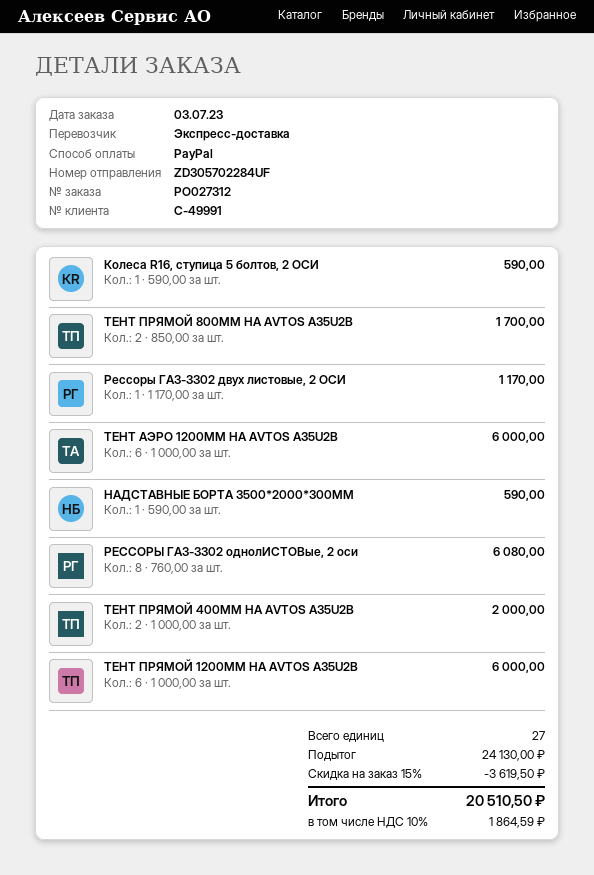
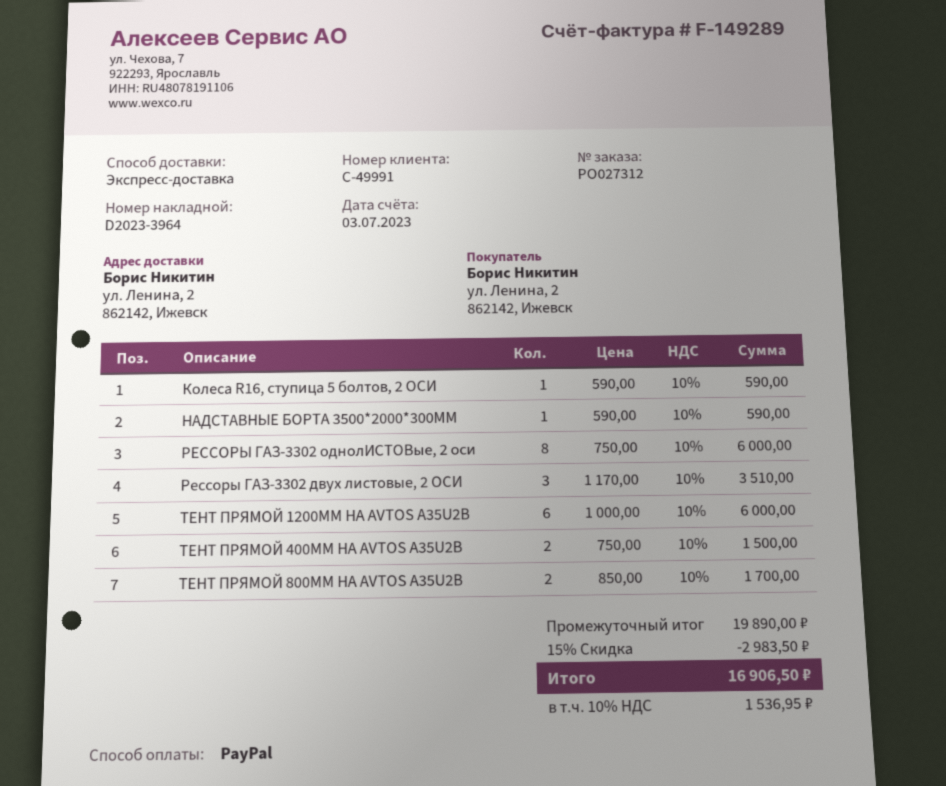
Рессоры ГАЗ-3302 двух листовые, 2 ОСИ: 1 x 1170.00 = 1170.00 -> 3 x 1170.00 = 3510.00
ТЕНТ АЭРО 1200ММ НА AVTOS A35U2B: 6 x 1000.00 = 6000.00 -> none
РЕССОРЫ ГАЗ-3302 однолИСТОВые, 2 оси: 8 x 760.00 = 6080.00 -> 8 x 750.00 = 6000.00
ТЕНТ ПРЯМОЙ 400ММ НА AVTOS A35U2B: 2 x 1000.00 = 2000.00 -> 2 x 750.00 = 1500.00
subtotal: 24130.00 -> 19890.00
discount: 15% = 3619.50 -> 15% = 2983.50
tax: 10% = 1864.59 -> 10% = 1536.95
total: 20510.50 -> 16906.50

